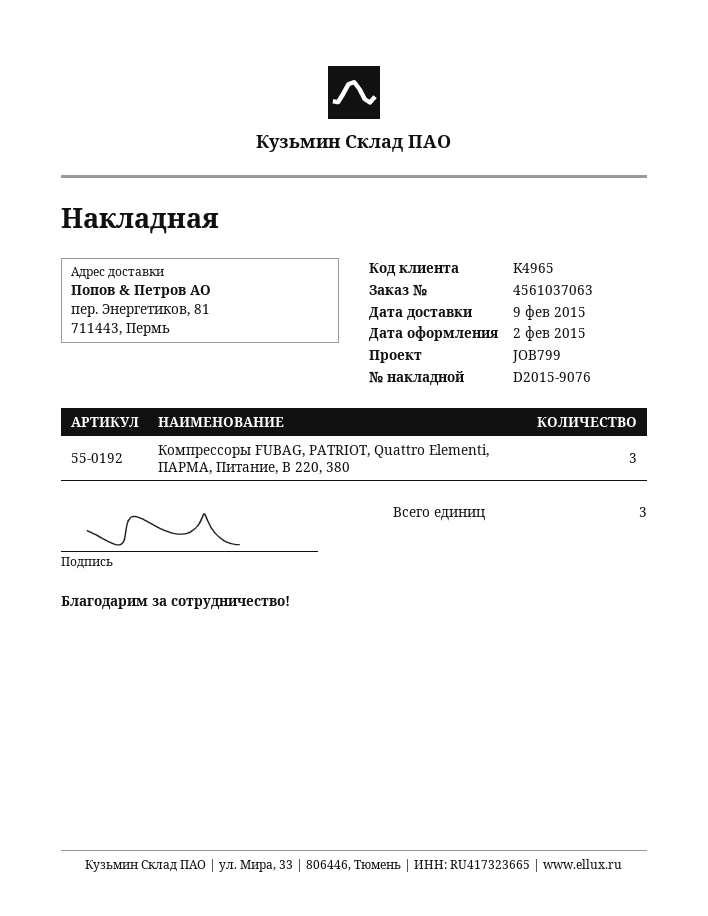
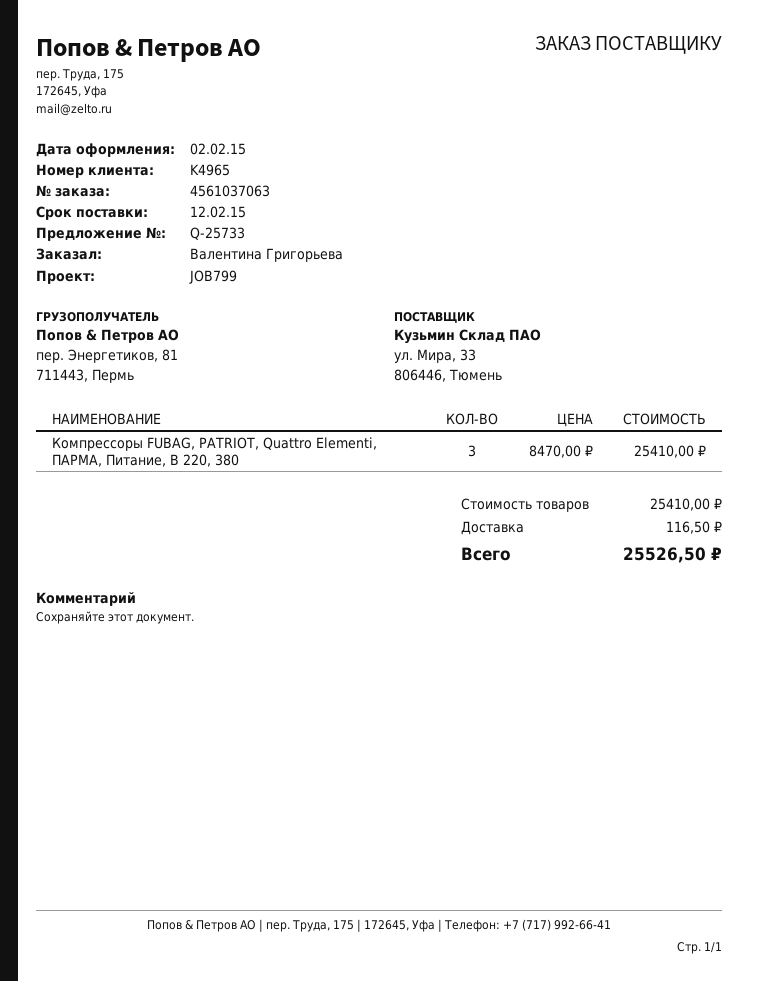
delivery date: 2015-02-09 -> 2015-02-12

